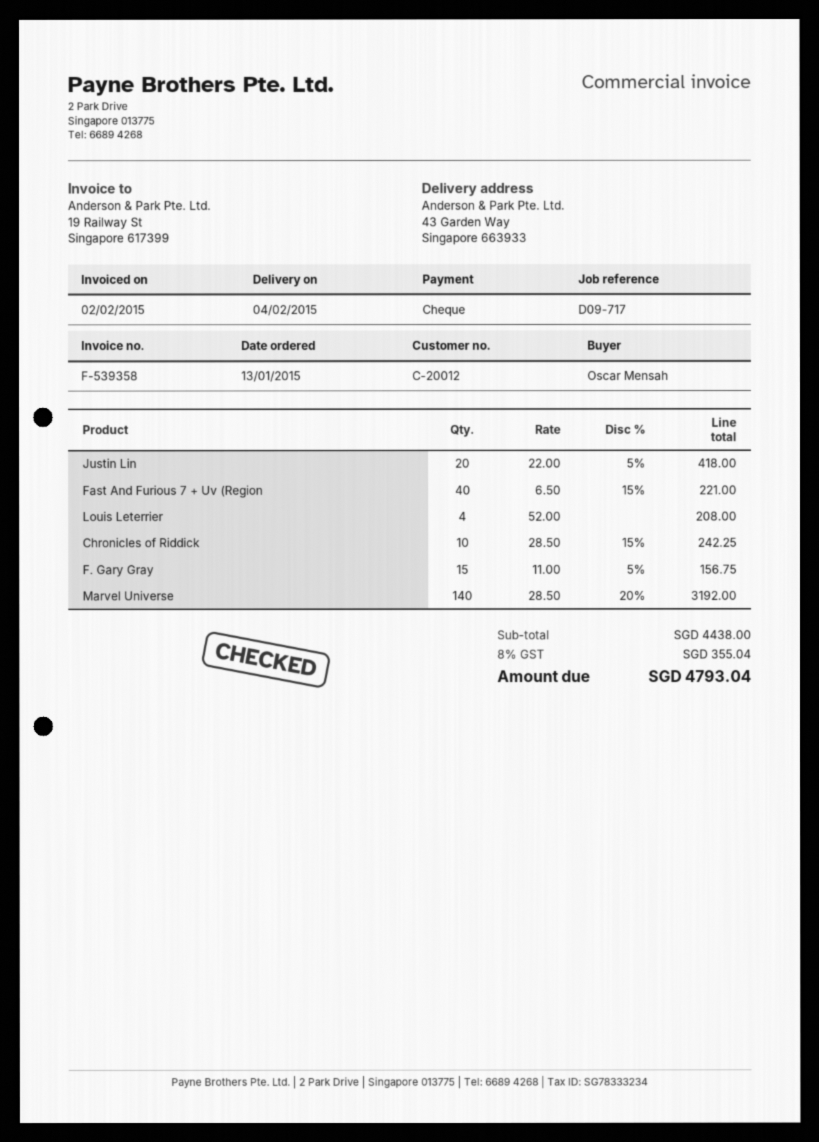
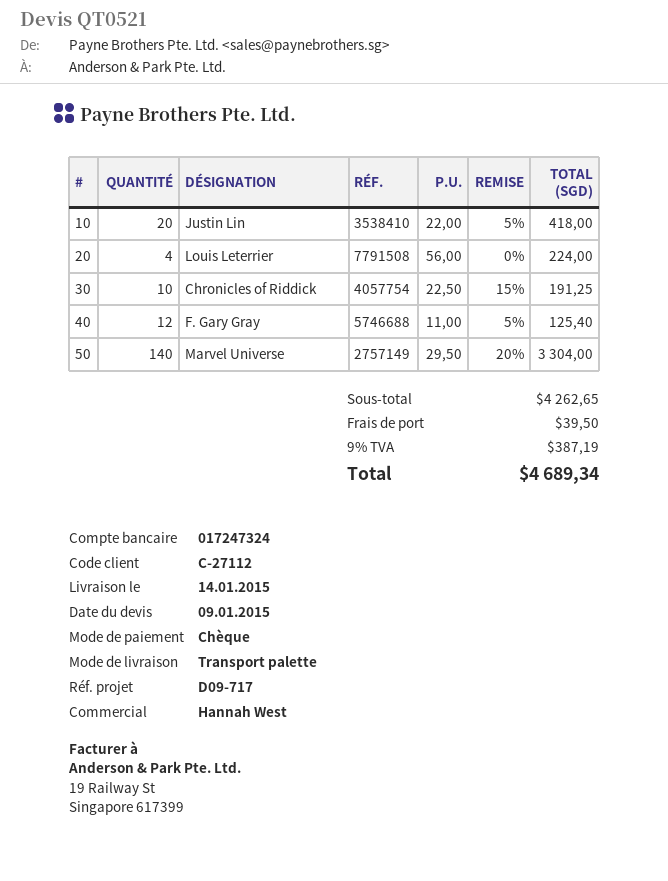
delivery date: 2015-02-04 -> 2015-01-14
customer number: C-20012 -> C-27112
Fast And Furious 7 + Uv (Region: 40 x 6.50 - 15% = 221.00 -> none
Louis Leterrier: 4 x 52.00 = 208.00 -> 4 x 56.00 = 224.00
Chronicles of Riddick: 10 x 28.50 - 15% = 242.25 -> 10 x 22.50 - 15% = 191.25
F. Gary Gray: 15 x 11.00 - 5% = 156.75 -> 12 x 11.00 - 5% = 125.40
Marvel Universe: 140 x 28.50 - 20% = 3192.00 -> 140 x 29.50 - 20% = 3304.00
subtotal: 4438.00 -> 4262.65
shipping: none -> 39.50
tax: 8% = 355.04 -> 9% = 387.19
total: 4793.04 -> 4689.34

